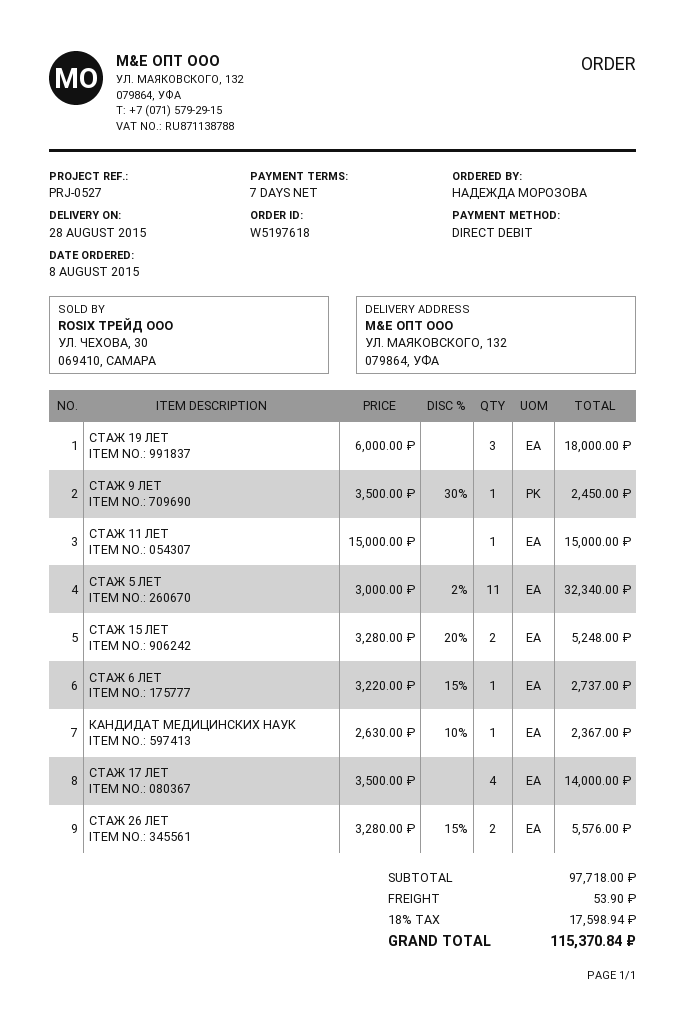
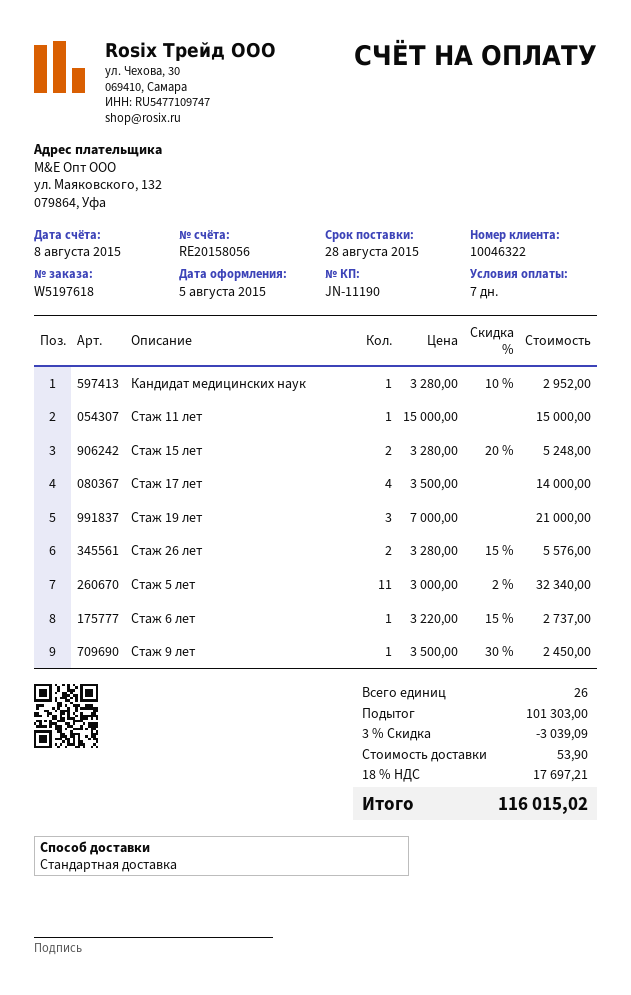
order date: 2015-08-08 -> 2015-08-05
СТАЖ 19 ЛЕТ: 3 x 6000.00 = 18000.00 -> 3 x 7000.00 = 21000.00
КАНДИДАТ МЕДИЦИНСКИХ НАУК: 1 x 2630.00 - 10% = 2367.00 -> 1 x 3280.00 - 10% = 2952.00
subtotal: 97718.00 -> 101303.00
discount: none -> 3% = 3039.09
tax: 18% = 17598.94 -> 18% = 17697.21
total: 115370.84 -> 116015.02

